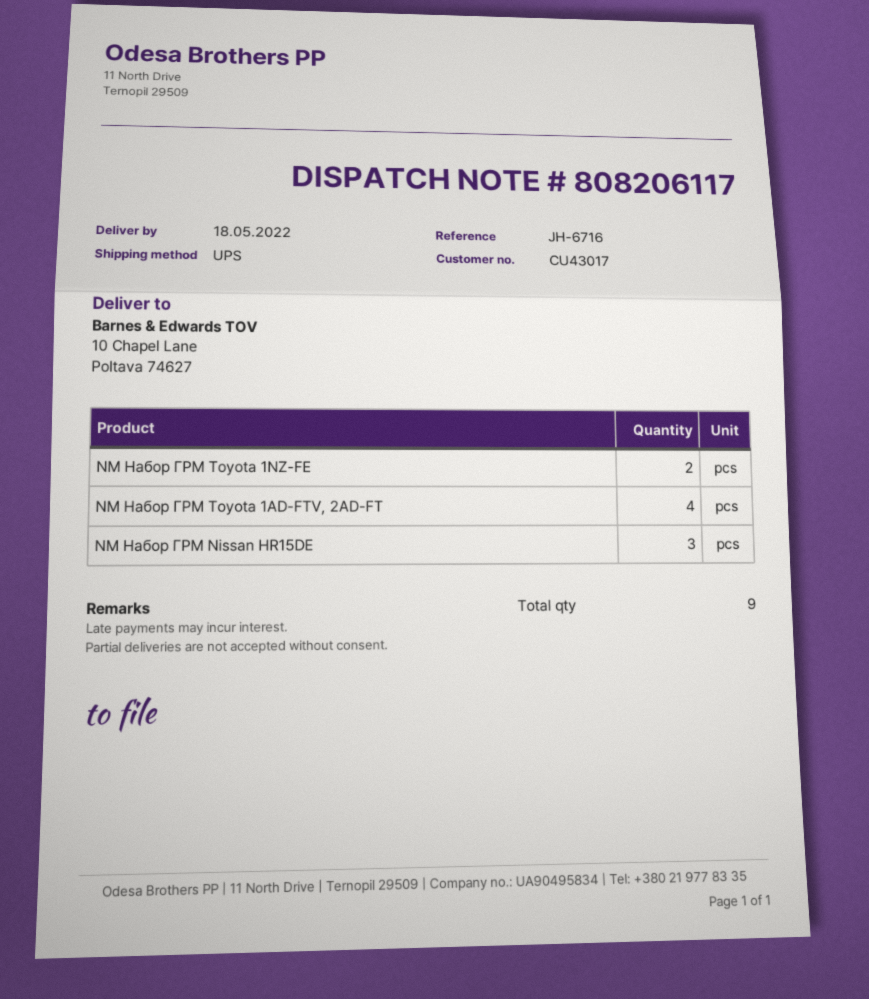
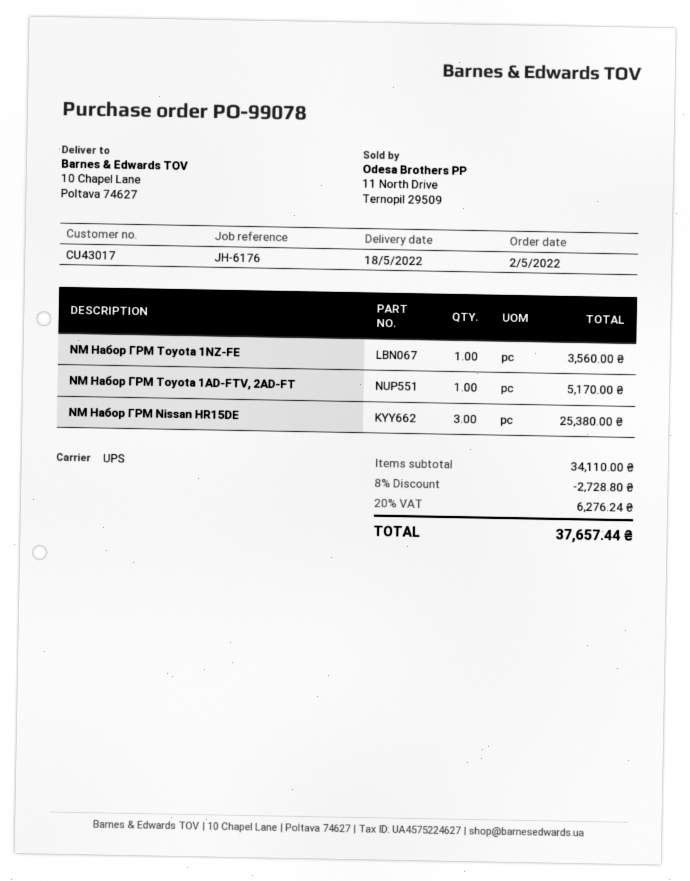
reference: JH-6716 -> JH-6176
NM Набор ГРМ Toyota 1NZ-FE: 2 -> 1
NM Набор ГРМ Toyota 1AD-FTV, 2AD-FT: 4 -> 1

